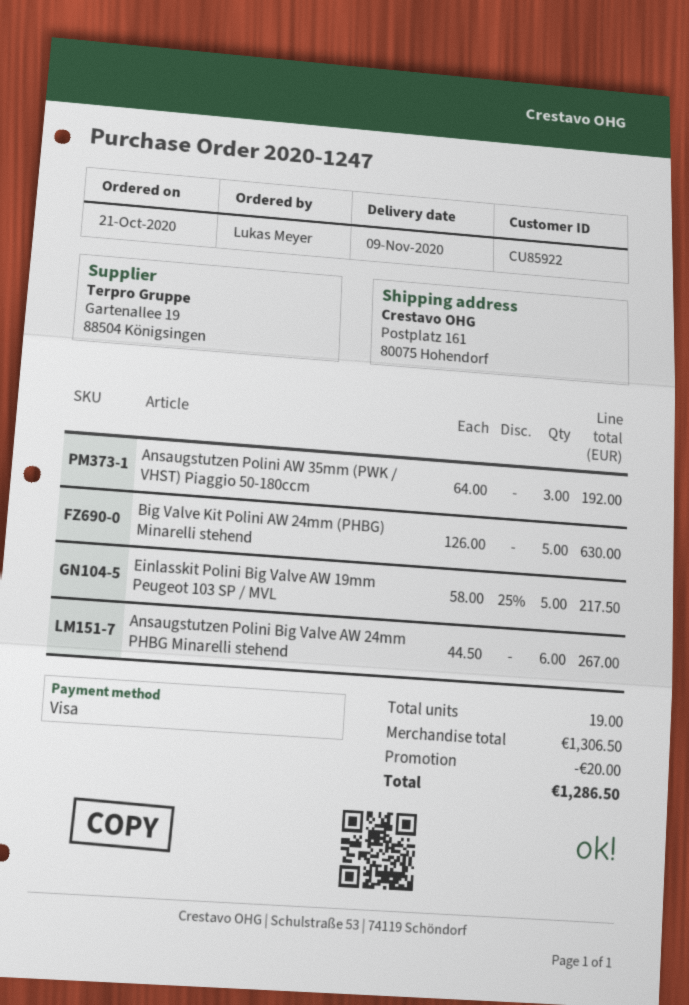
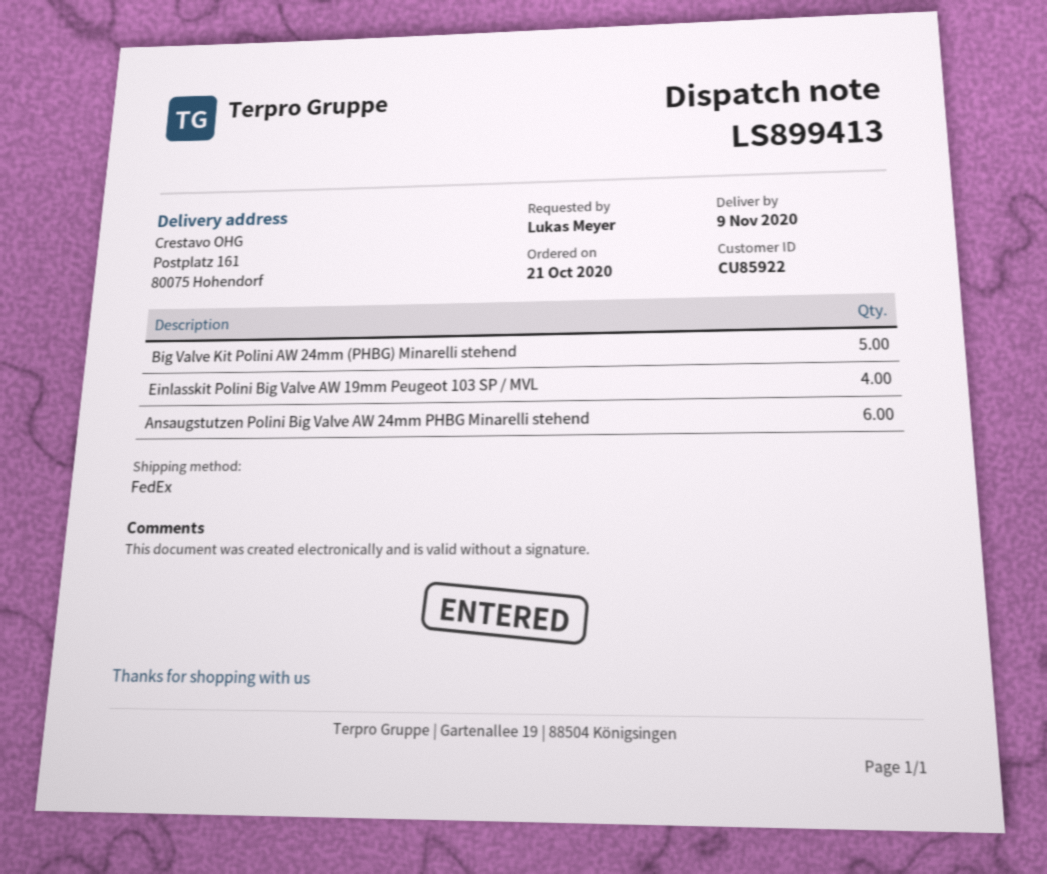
Ansaugstutzen Polini AW 35mm (PWK / VHST) Piaggio 50-180ccm: 3 -> none
Einlasskit Polini Big Valve AW 19mm Peugeot 103 SP / MVL: 5 -> 4

